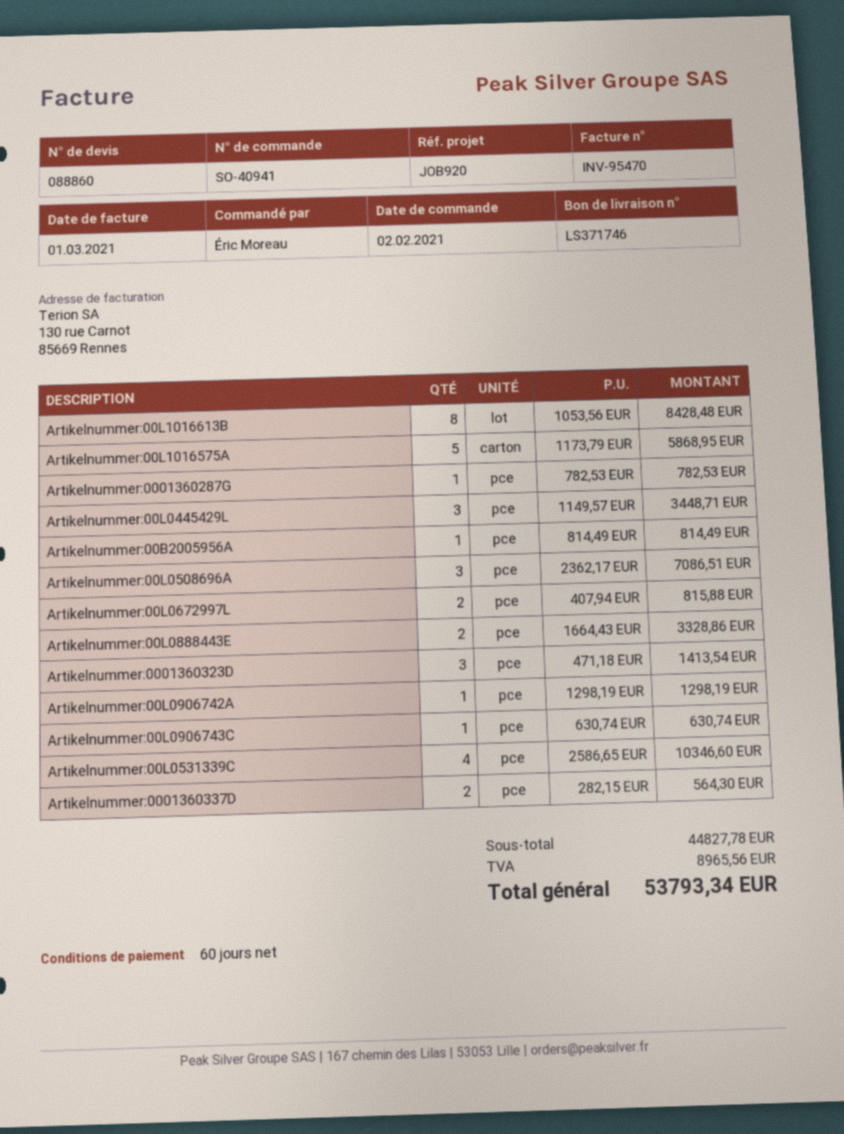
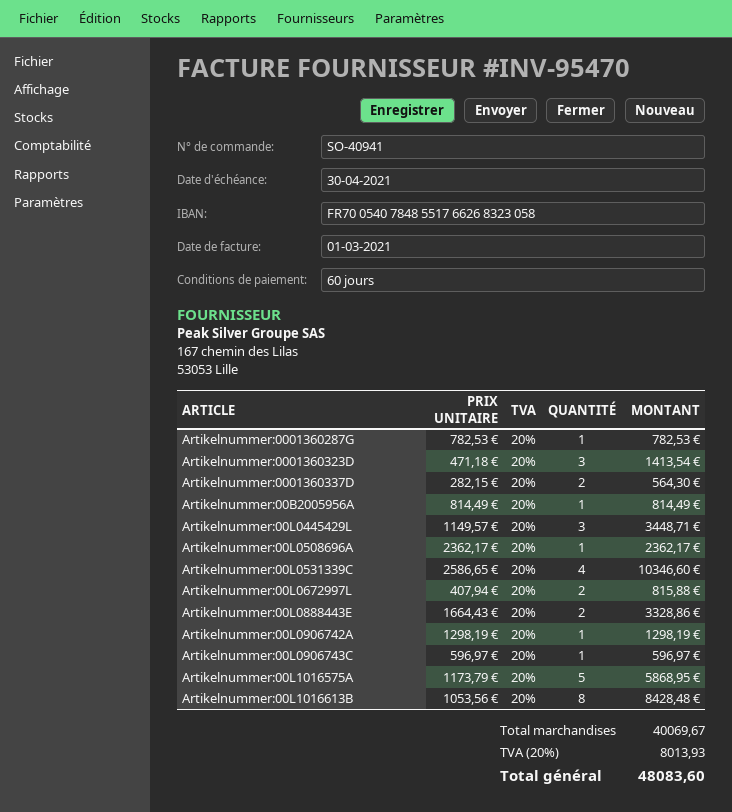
Artikelnummer:00L0508696A: 3 x 2362.17 = 7086.51 -> 1 x 2362.17 = 2362.17
Artikelnummer:00L0906743C: 1 x 630.74 = 630.74 -> 1 x 596.97 = 596.97
subtotal: 44827.78 -> 40069.67
tax: 8965.56 -> 8013.93
total: 53793.34 -> 48083.60

